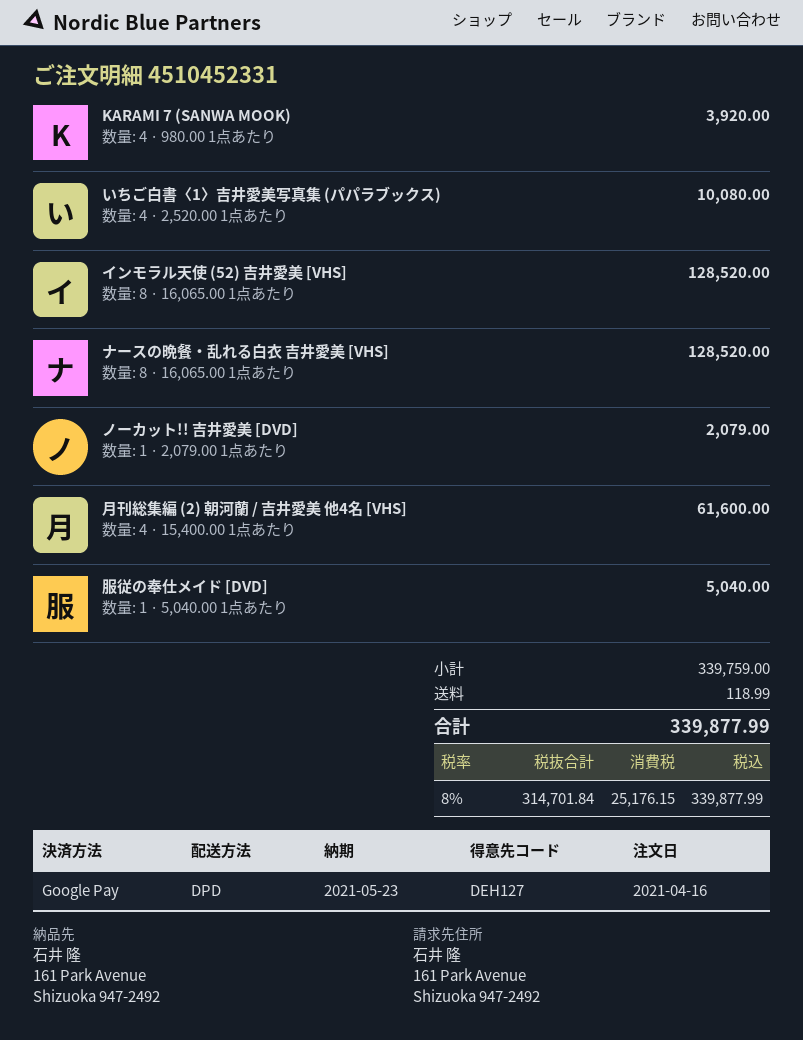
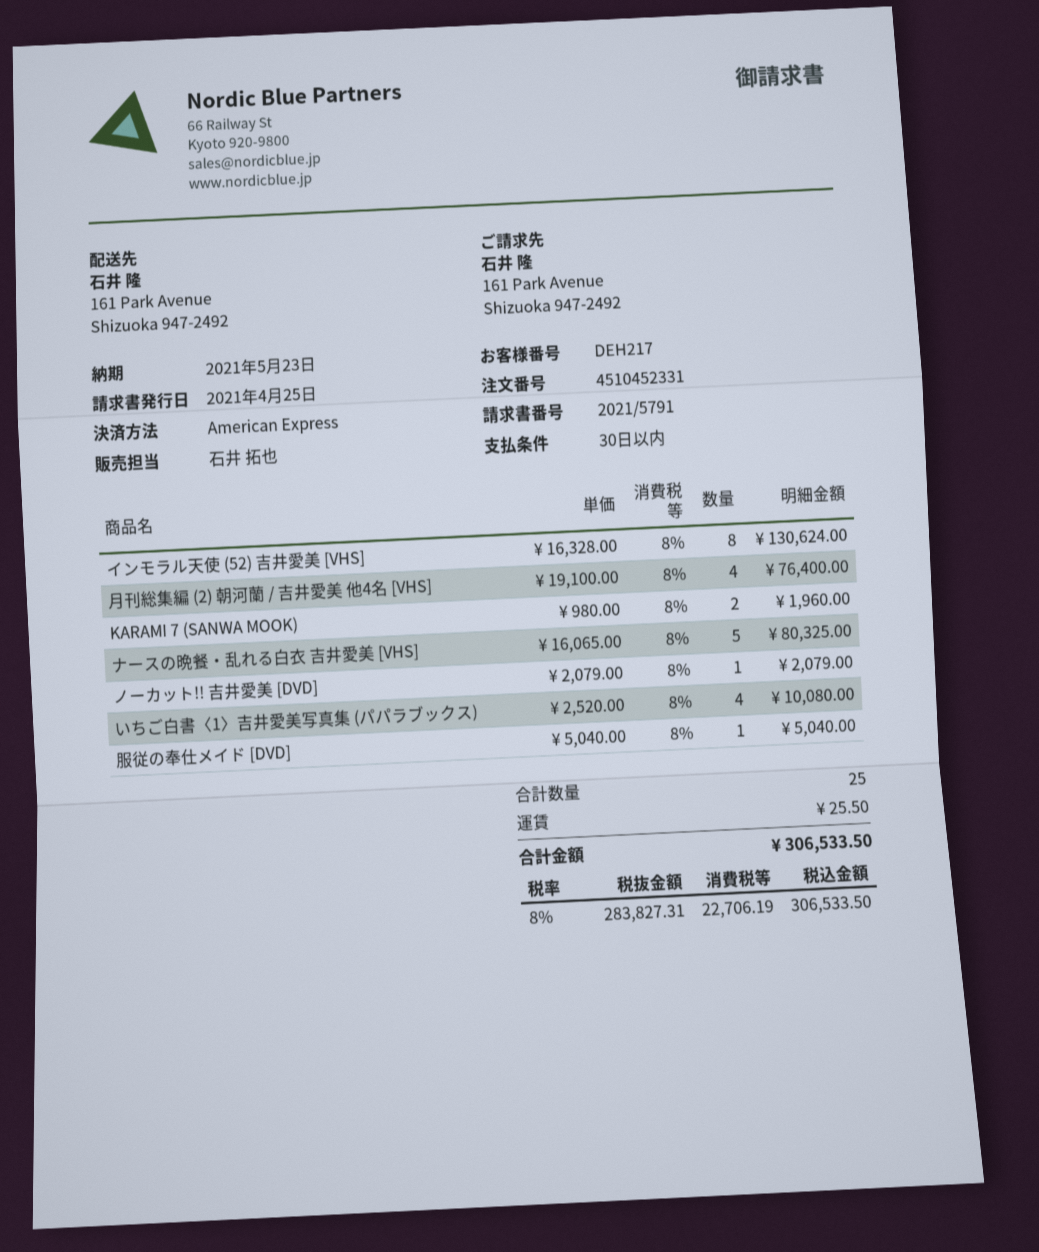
customer number: DEH127 -> DEH217
payment method: Google Pay -> American Express
KARAMI 7 (SANWA MOOK): 4 x 980.00 = 3920.00 -> 2 x 980.00 = 1960.00
インモラル天使 (52) 吉井愛美 [VHS]: 8 x 16065.00 = 128520.00 -> 8 x 16328.00 = 130624.00
ナースの晩餐・乱れる白衣 吉井愛美 [VHS]: 8 x 16065.00 = 128520.00 -> 5 x 16065.00 = 80325.00
月刊総集編 (2) 朝河蘭 / 吉井愛美 他4名 [VHS]: 4 x 15400.00 = 61600.00 -> 4 x 19100.00 = 76400.00
shipping: 118.99 -> 25.50
net: 314701.84 -> 283827.31
tax: 8% = 25176.15 -> 8% = 22706.19
total: 339877.99 -> 306533.50

